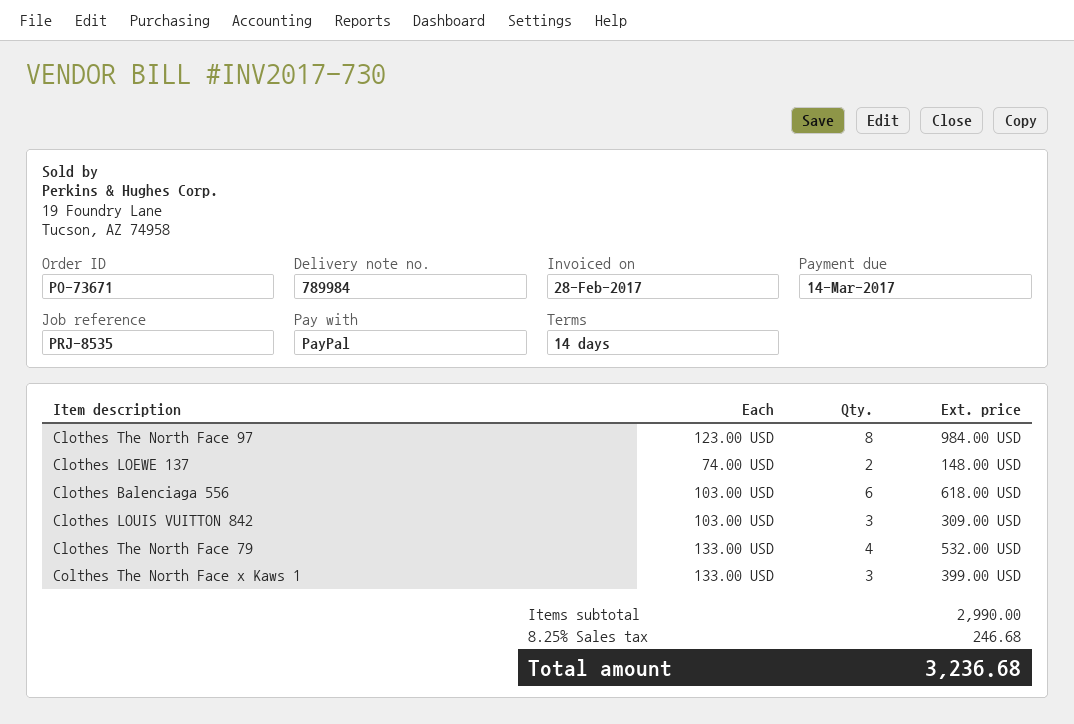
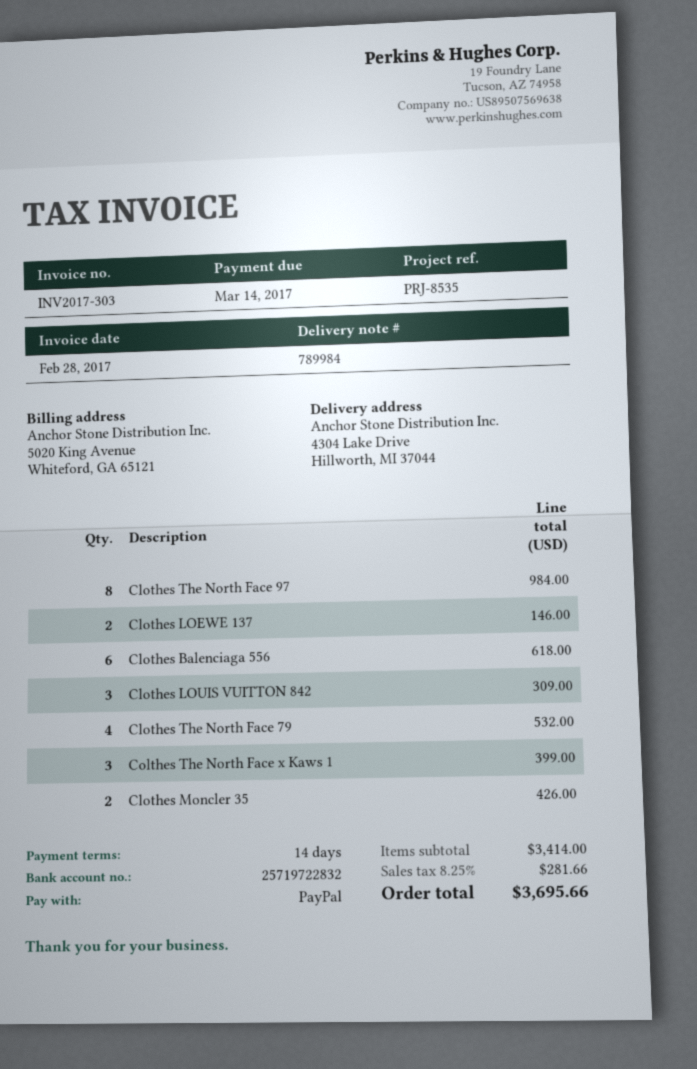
invoice number: INV2017-730 -> INV2017-303
Clothes LOEWE 137: 2 for 148.00 -> 2 for 146.00
Clothes Moncler 35: none -> 2 for 426.00
subtotal: 2990.00 -> 3414.00
tax: 8.25% = 246.68 -> 8.25% = 281.66
total: 3236.68 -> 3695.66

